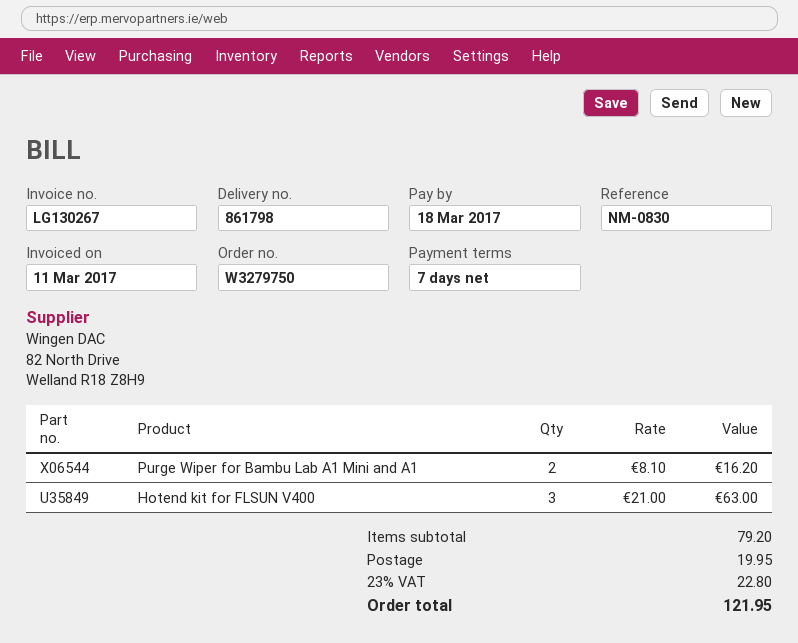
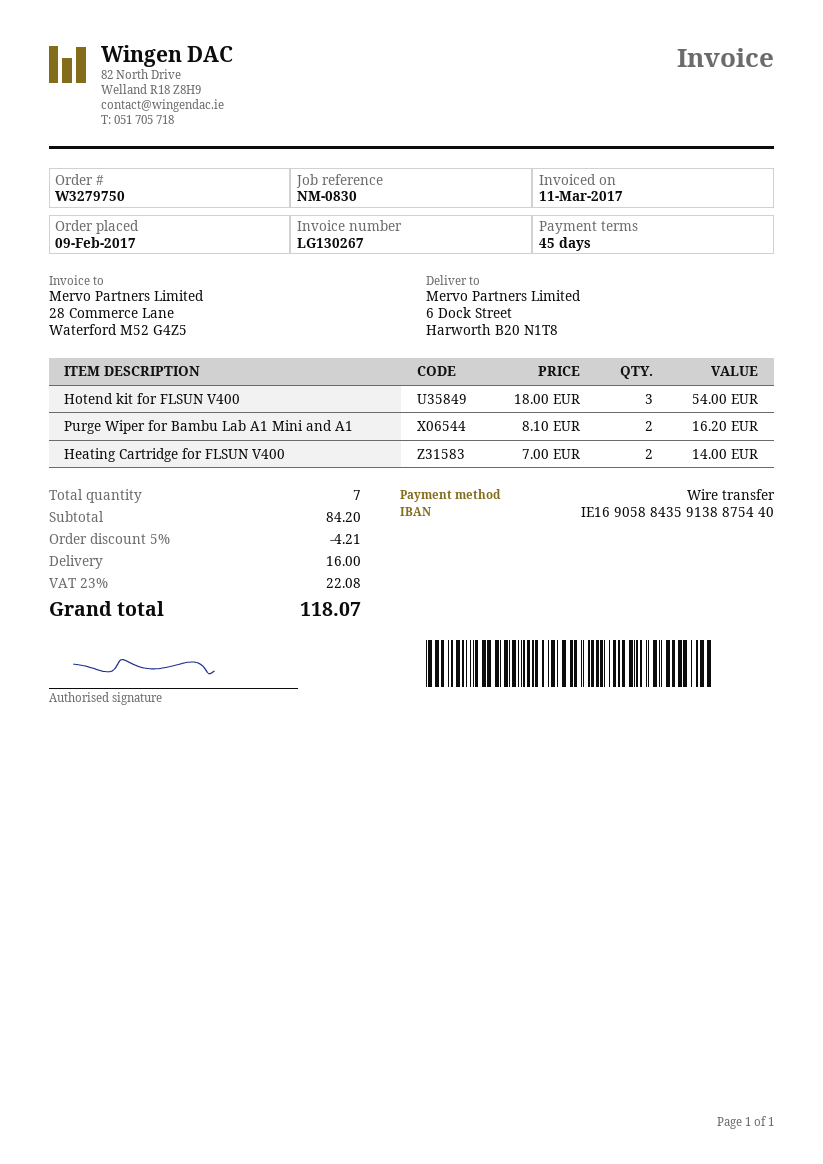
payment terms: 7 days -> 45 days
Hotend kit for FLSUN V400: 3 x 21.00 = 63.00 -> 3 x 18.00 = 54.00
Heating Cartridge for FLSUN V400: none -> 2 x 7.00 = 14.00
subtotal: 79.20 -> 84.20
discount: none -> 5% = 4.21
shipping: 19.95 -> 16.00
tax: 23% = 22.80 -> 23% = 22.08
total: 121.95 -> 118.07

